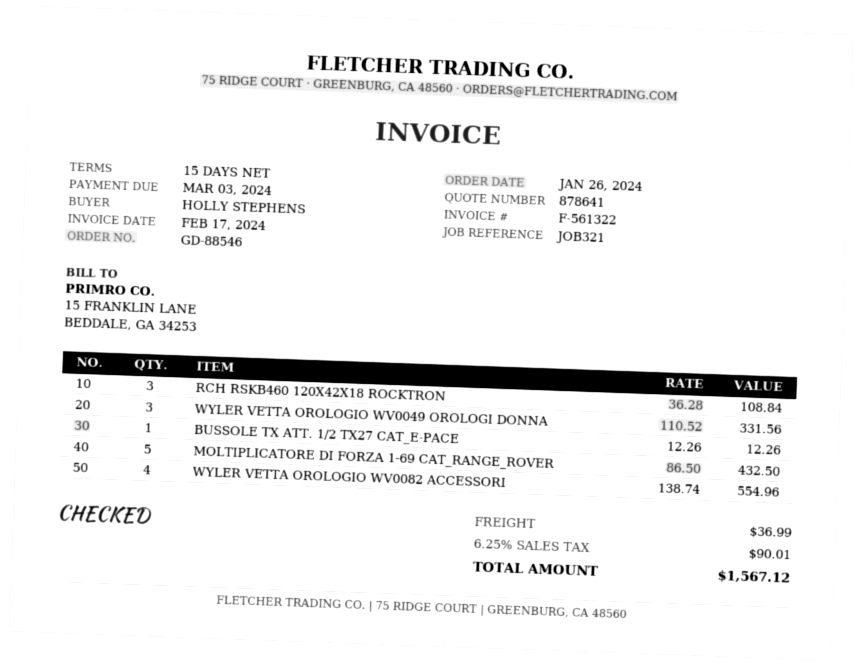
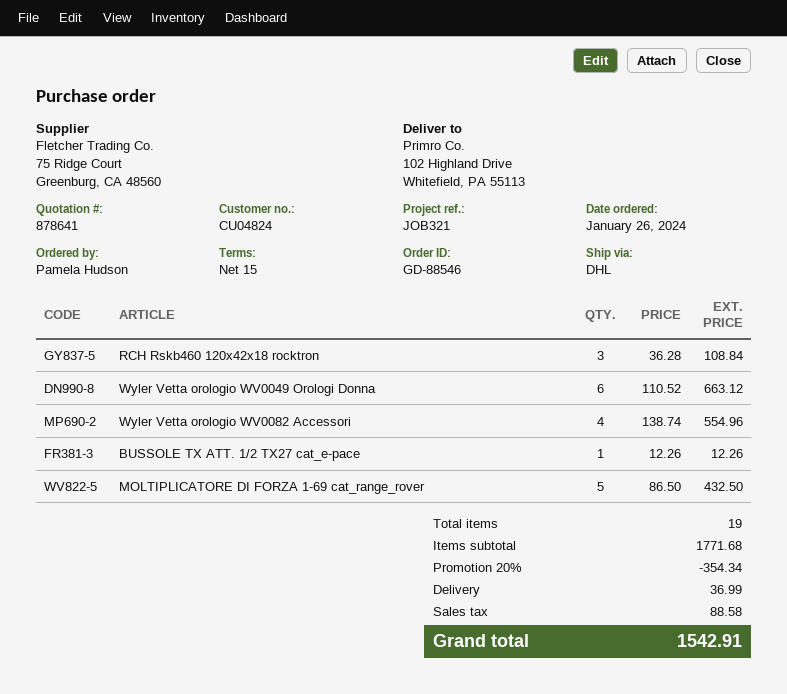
ordered by: HOLLY STEPHENS -> Pamela Hudson
WYLER VETTA OROLOGIO WV0049 OROLOGI DONNA: 3 x 110.52 = 331.56 -> 6 x 110.52 = 663.12
discount: none -> 20% = 354.34
tax: 90.01 -> 88.58
total: 1567.12 -> 1542.91

